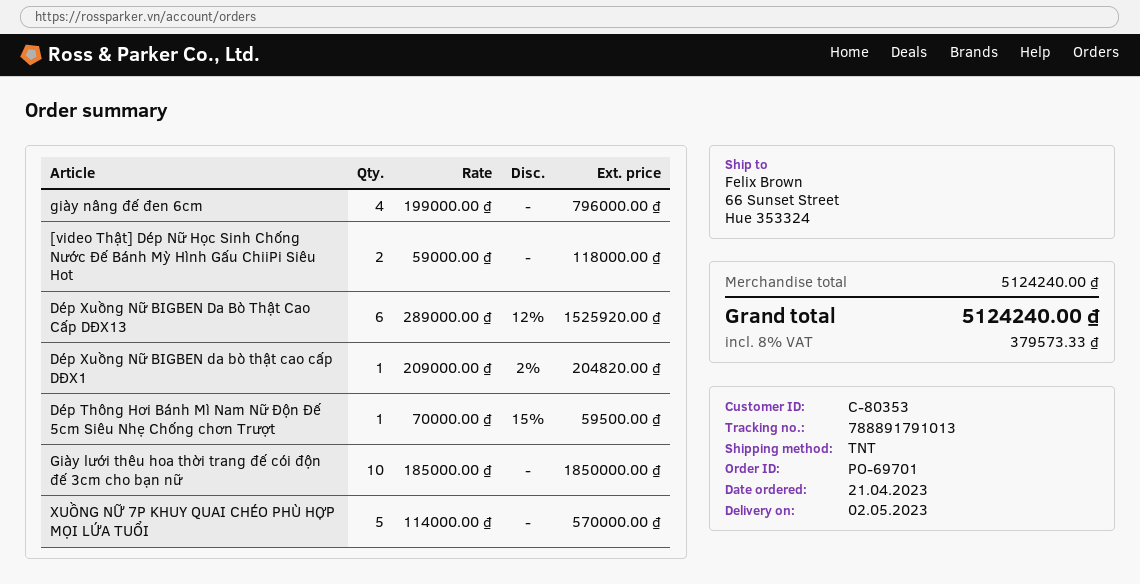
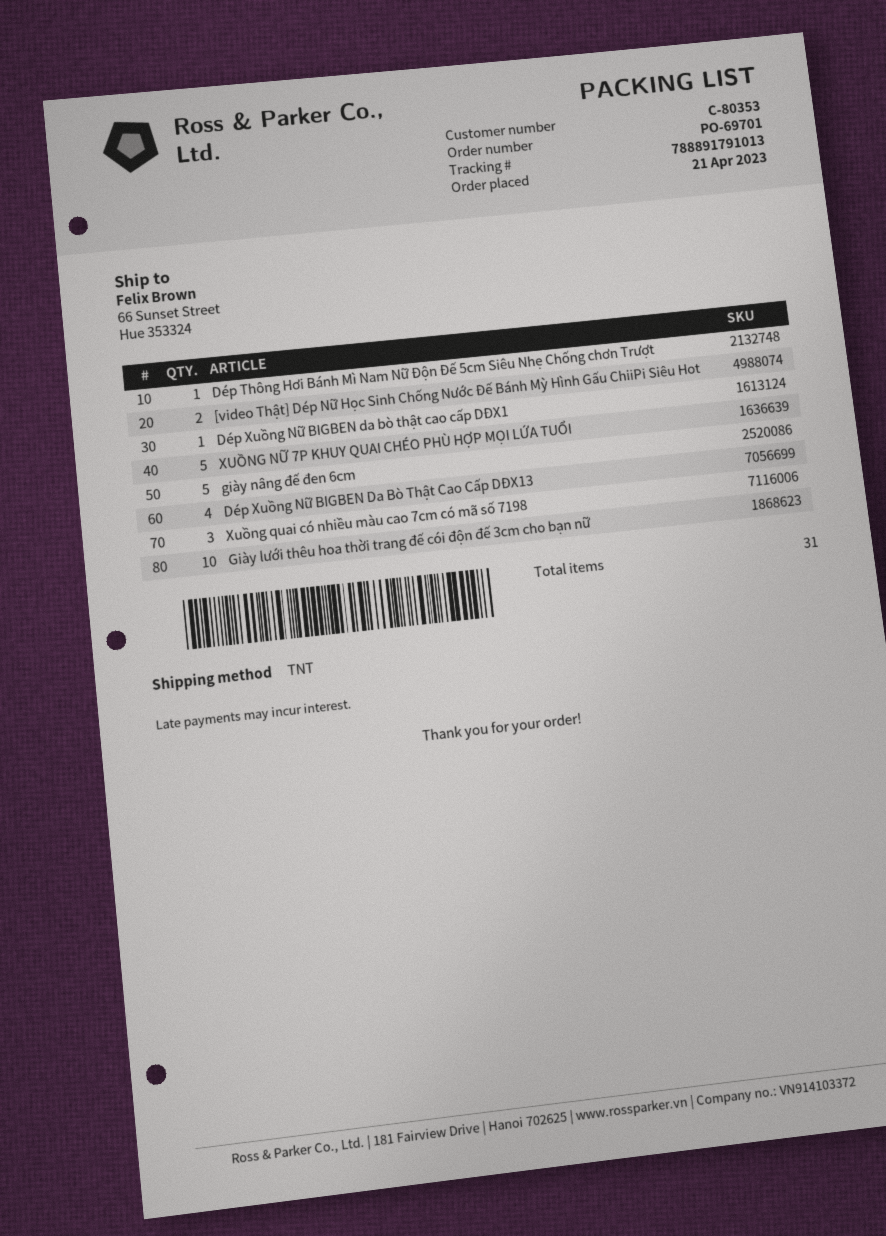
giày nâng đế đen 6cm: 4 -> 5
Dép Xuồng Nữ BIGBEN Da Bò Thật Cao Cấp DĐX13: 6 -> 4
Xuồng quai có nhiều màu cao 7cm có mã số 7198: none -> 3

